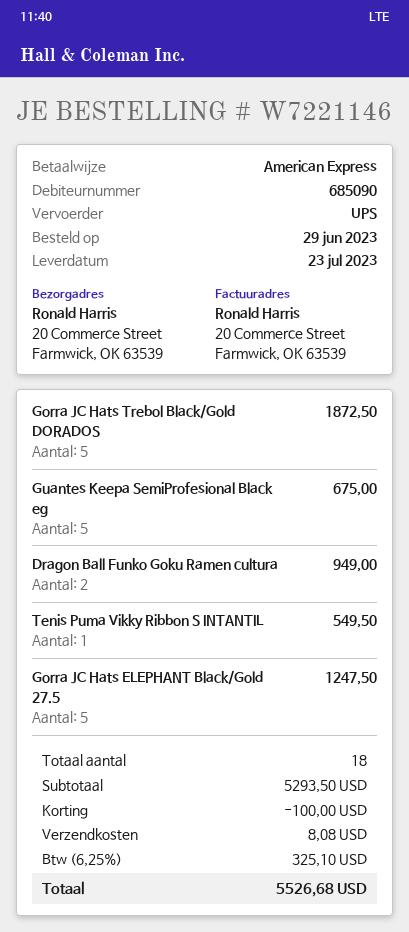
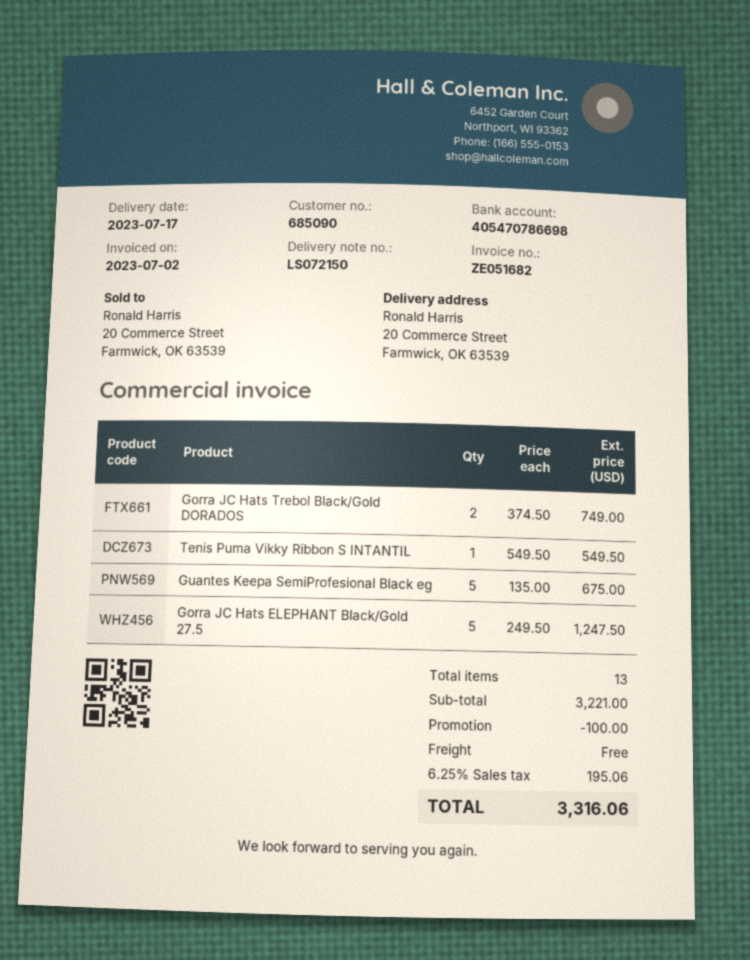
delivery date: 2023-07-23 -> 2023-07-17
Gorra JC Hats Trebol Black/Gold DORADOS: 5 for 1872.50 -> 2 for 749.00
Dragon Ball Funko Goku Ramen cultura: 2 for 949.00 -> none
total quantity: 18 -> 13
subtotal: 5293.50 -> 3221.00
shipping: 8.08 -> 0.00
tax: 6.25% = 325.10 -> 6.25% = 195.06
total: 5526.68 -> 3316.06

